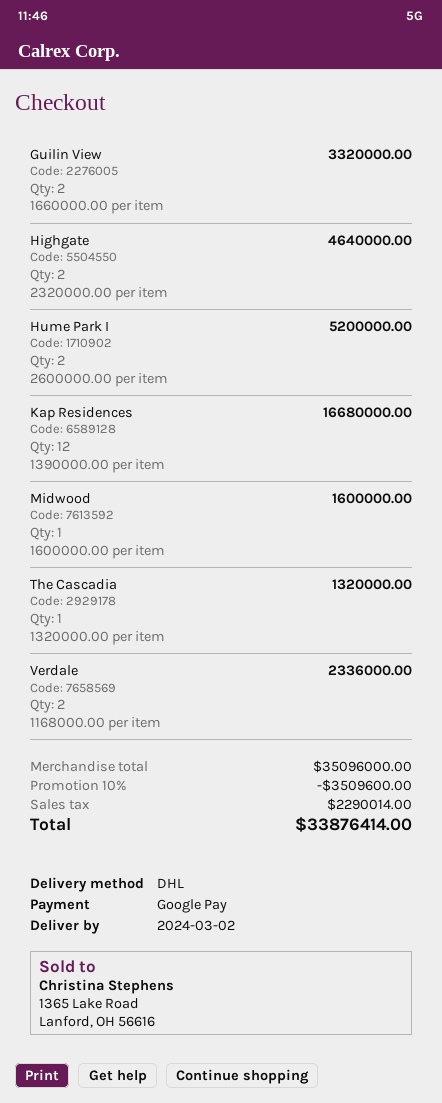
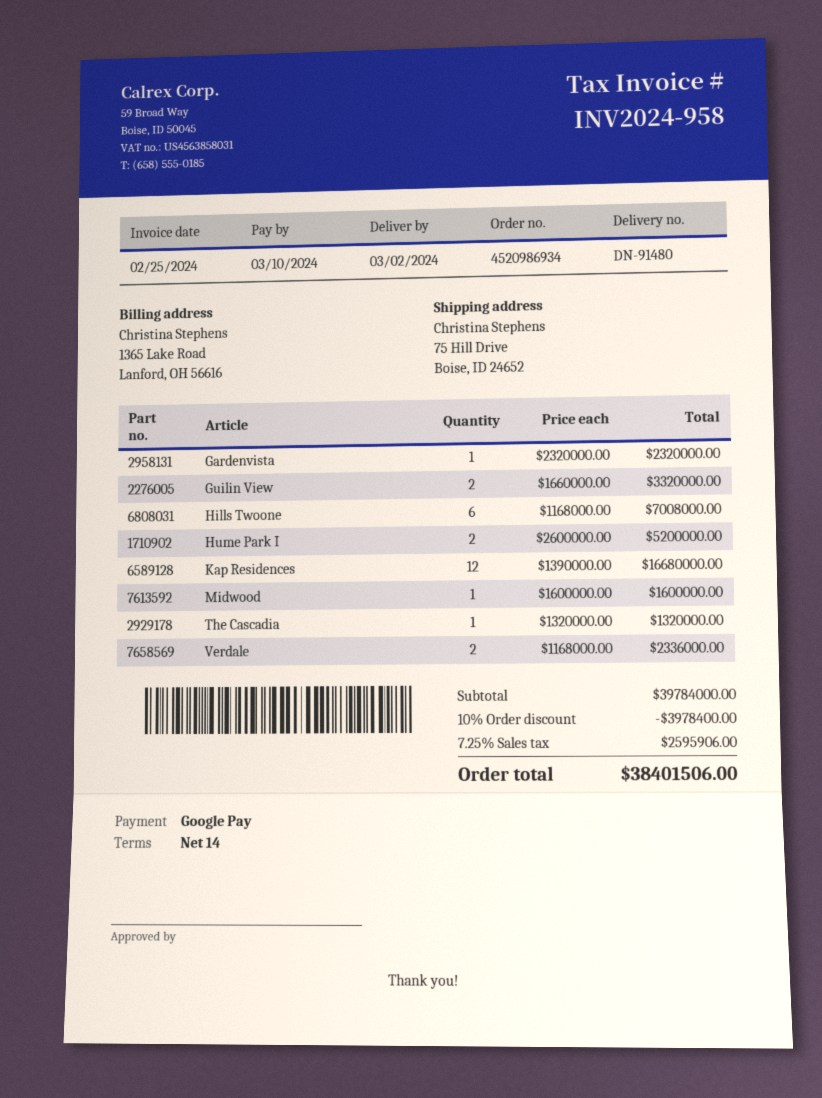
Highgate: 2 x 2320000.00 = 4640000.00 -> none
Gardenvista: none -> 1 x 2320000.00 = 2320000.00
Hills Twoone: none -> 6 x 1168000.00 = 7008000.00
subtotal: 35096000.00 -> 39784000.00
discount: 10% = 3509600.00 -> 10% = 3978400.00
tax: 2290014.00 -> 2595906.00
total: 33876414.00 -> 38401506.00

